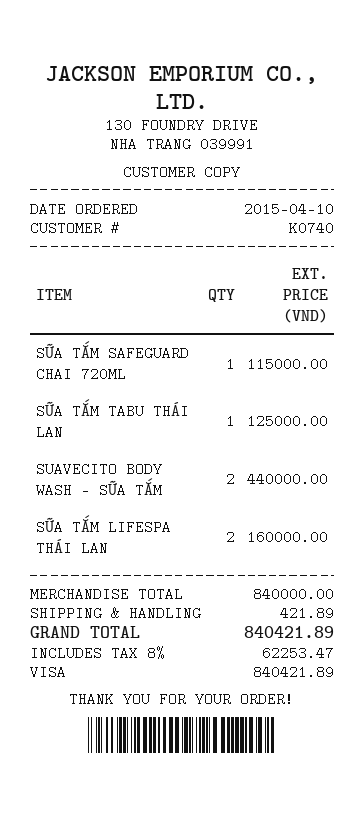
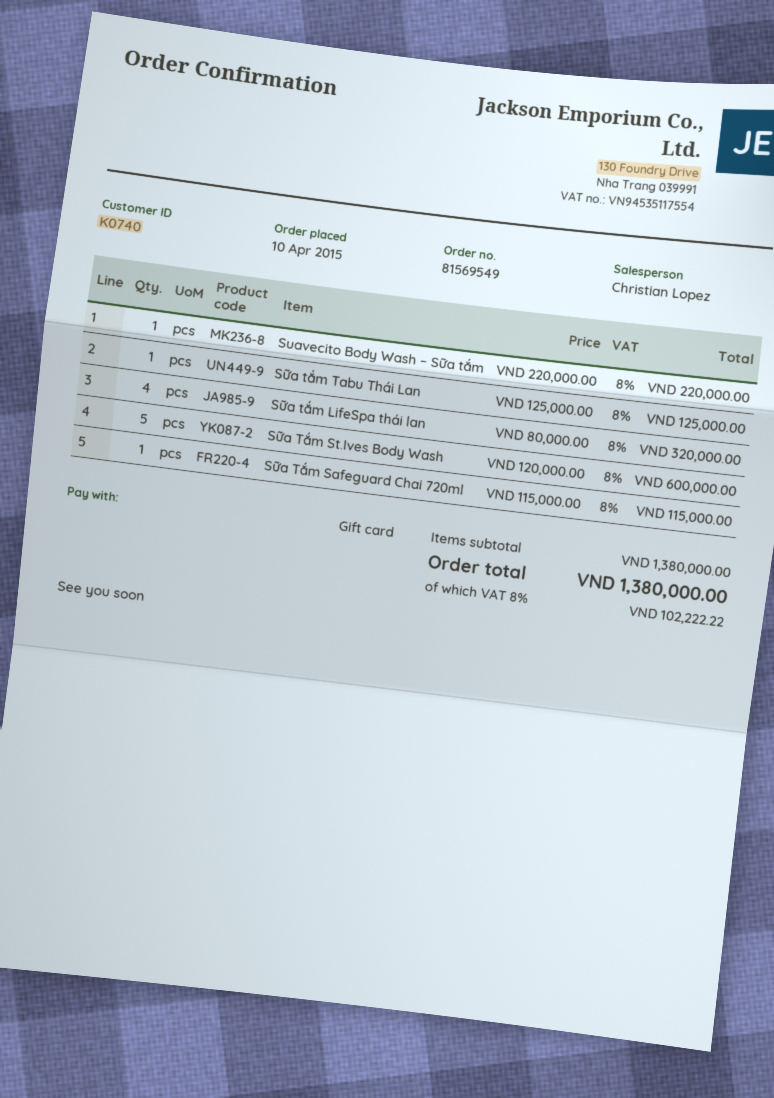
payment method: Visa -> gift card
SUAVECITO BODY WASH – SỮA TẮM: 2 for 440000.00 -> 1 for 220000.00
SỮA TẮM LIFESPA THÁI LAN: 2 for 160000.00 -> 4 for 320000.00
Sữa Tắm St.Ives Body Wash: none -> 5 for 600000.00
subtotal: 840000.00 -> 1380000.00
shipping: 421.89 -> none
tax: 8% = 62253.47 -> 8% = 102222.22
total: 840421.89 -> 1380000.00

